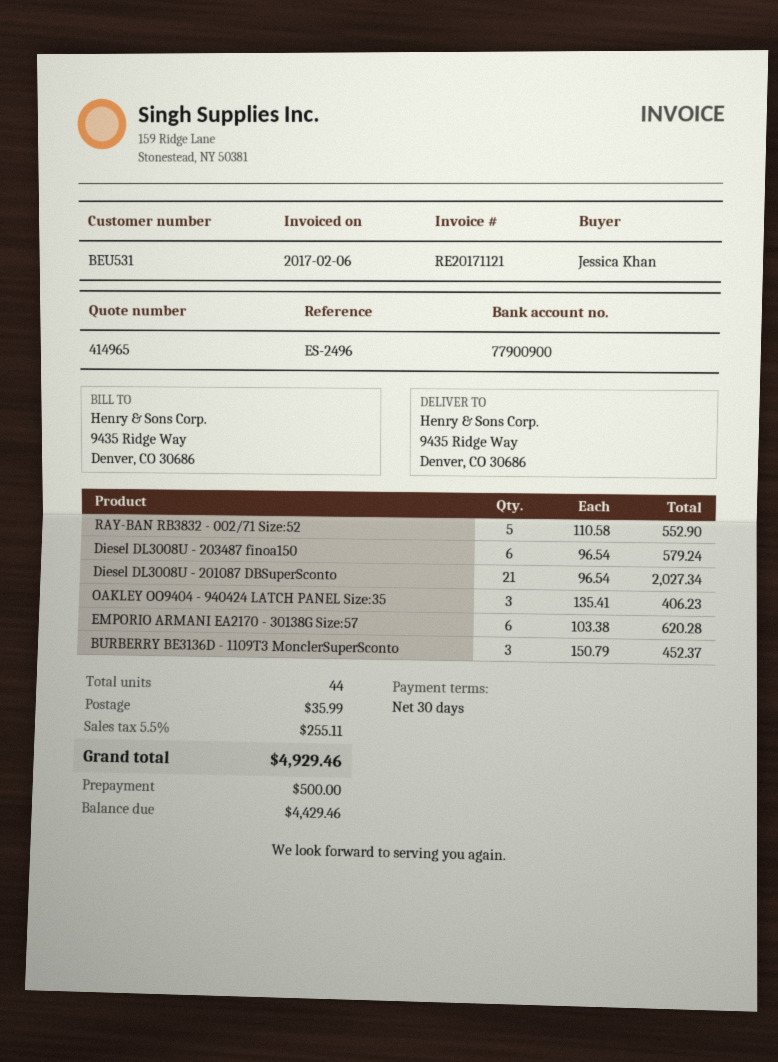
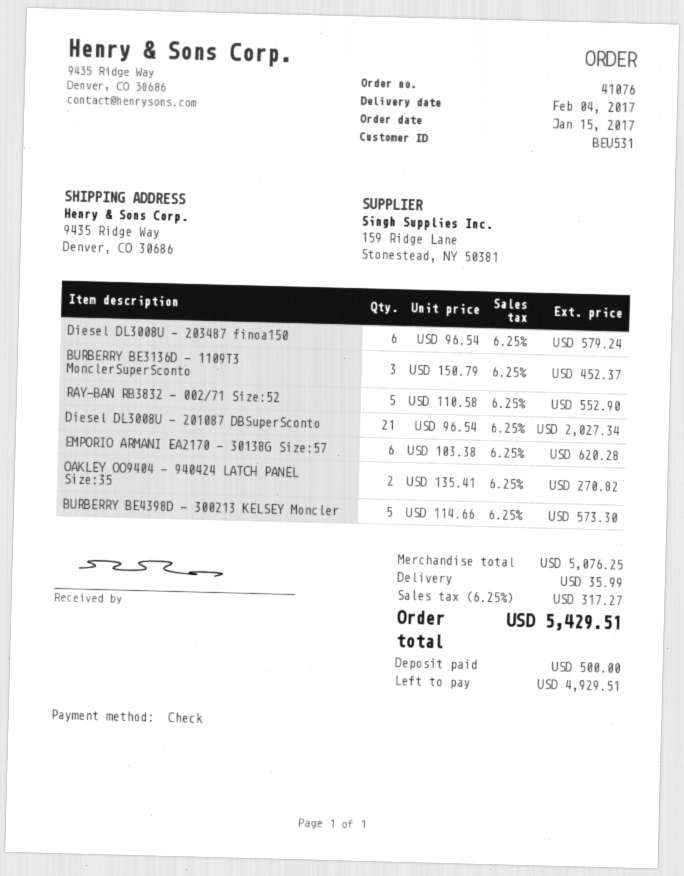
OAKLEY OO9404 - 940424 LATCH PANEL Size:35: 3 x 135.41 = 406.23 -> 2 x 135.41 = 270.82
BURBERRY BE4398D - 300213 KELSEY Moncler: none -> 5 x 114.66 = 573.30
tax: 5.5% = 255.11 -> 6.25% = 317.27
total: 4929.46 -> 5429.51
balance: 4429.46 -> 4929.51

